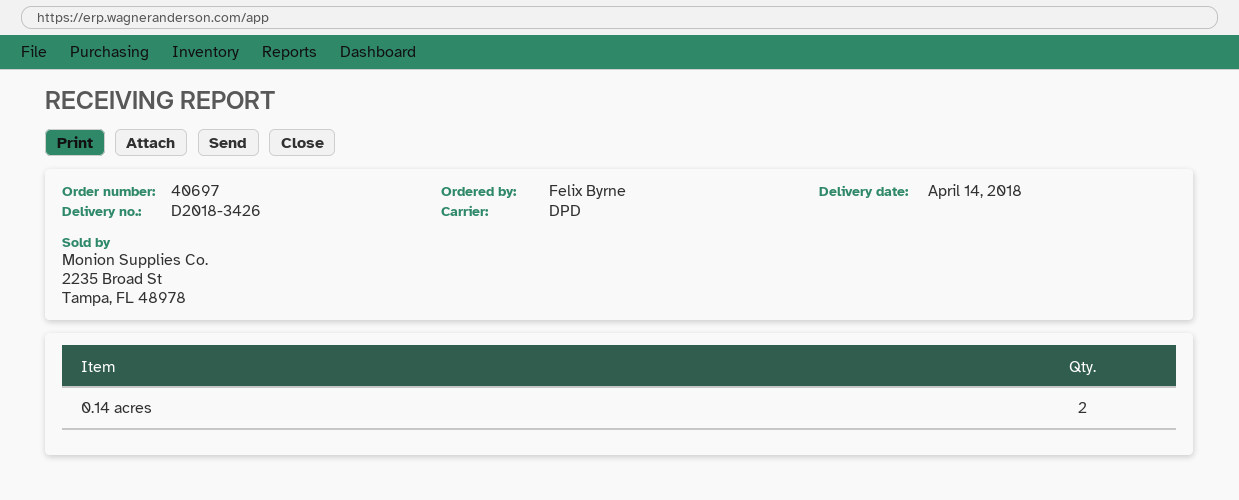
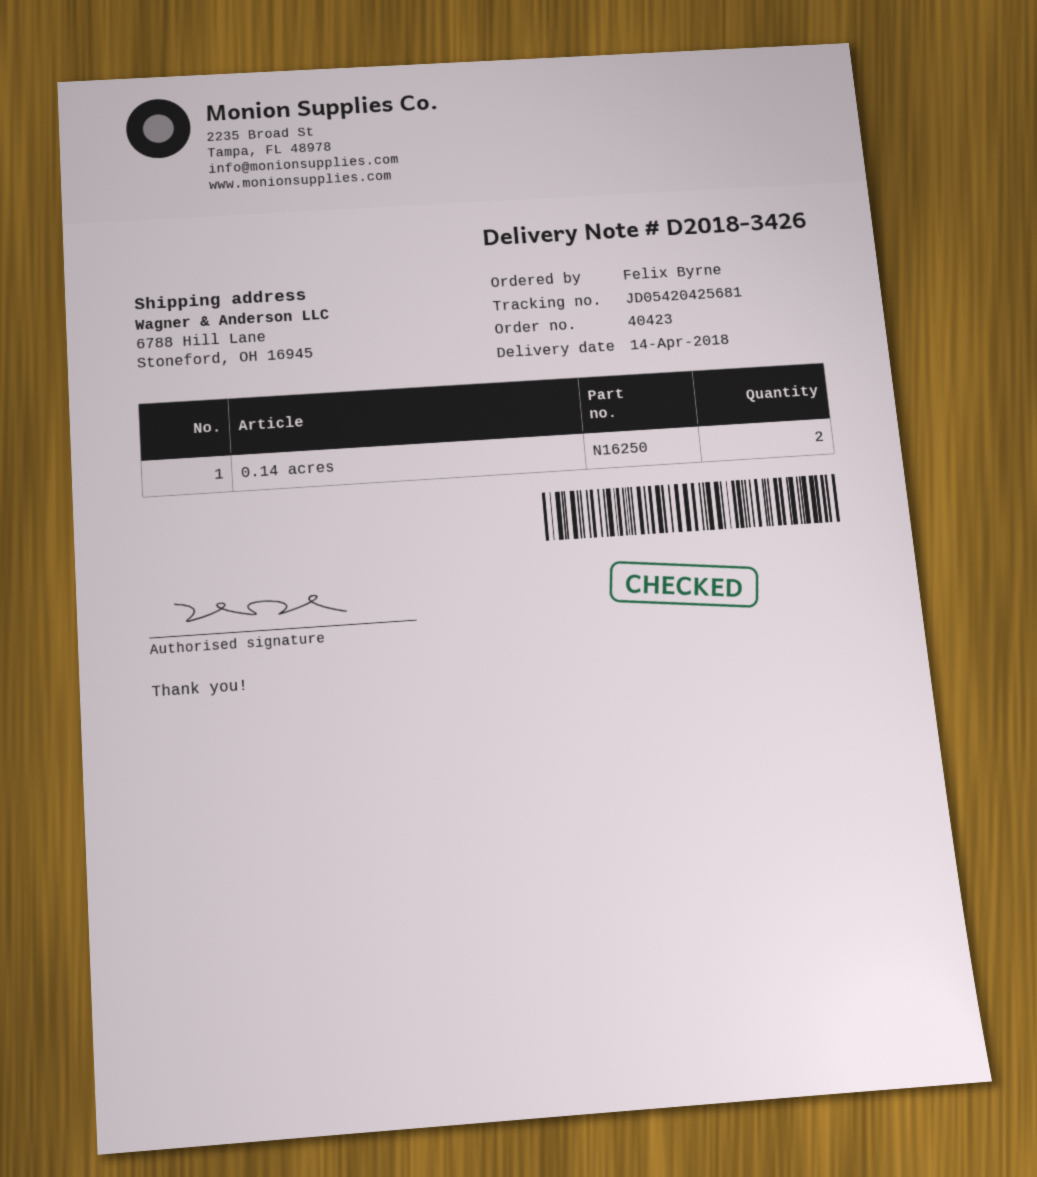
order number: 40697 -> 40423

